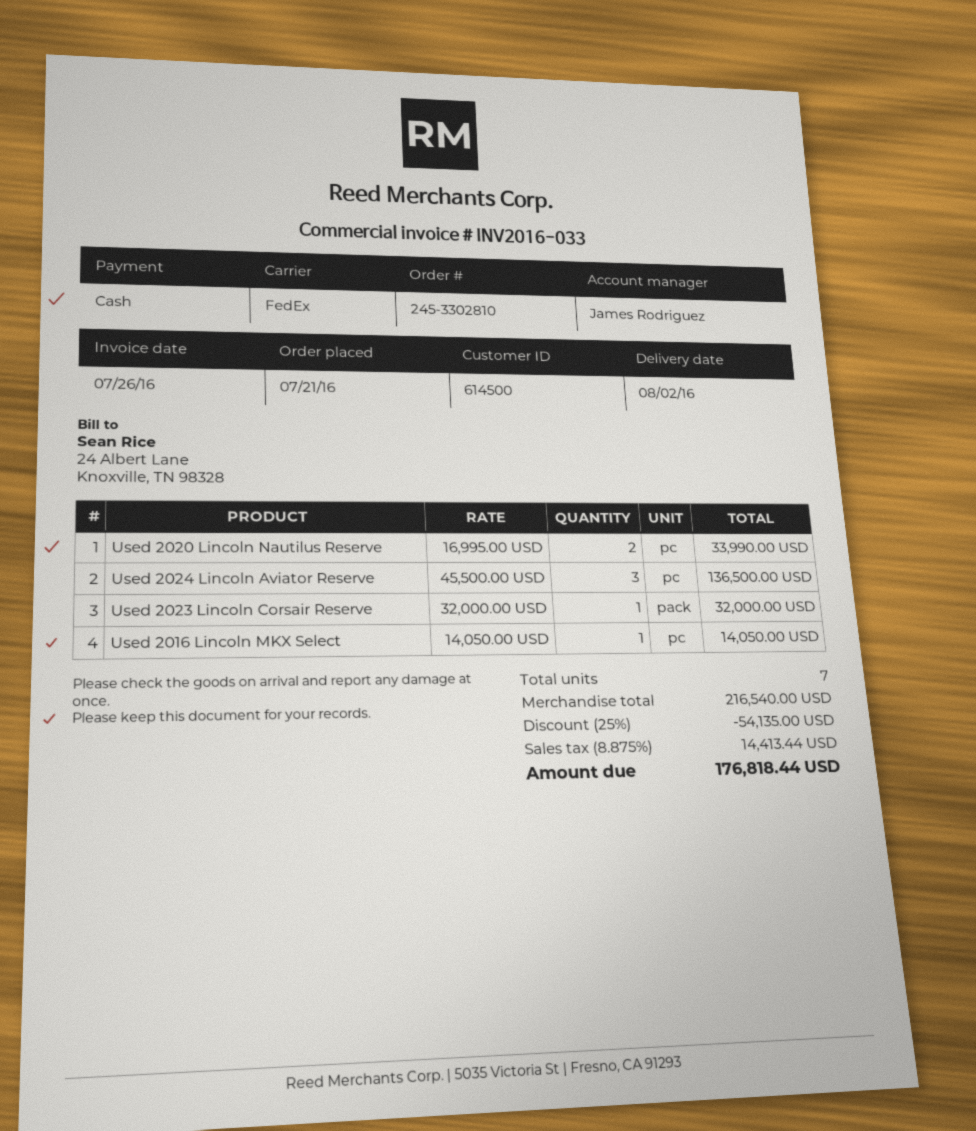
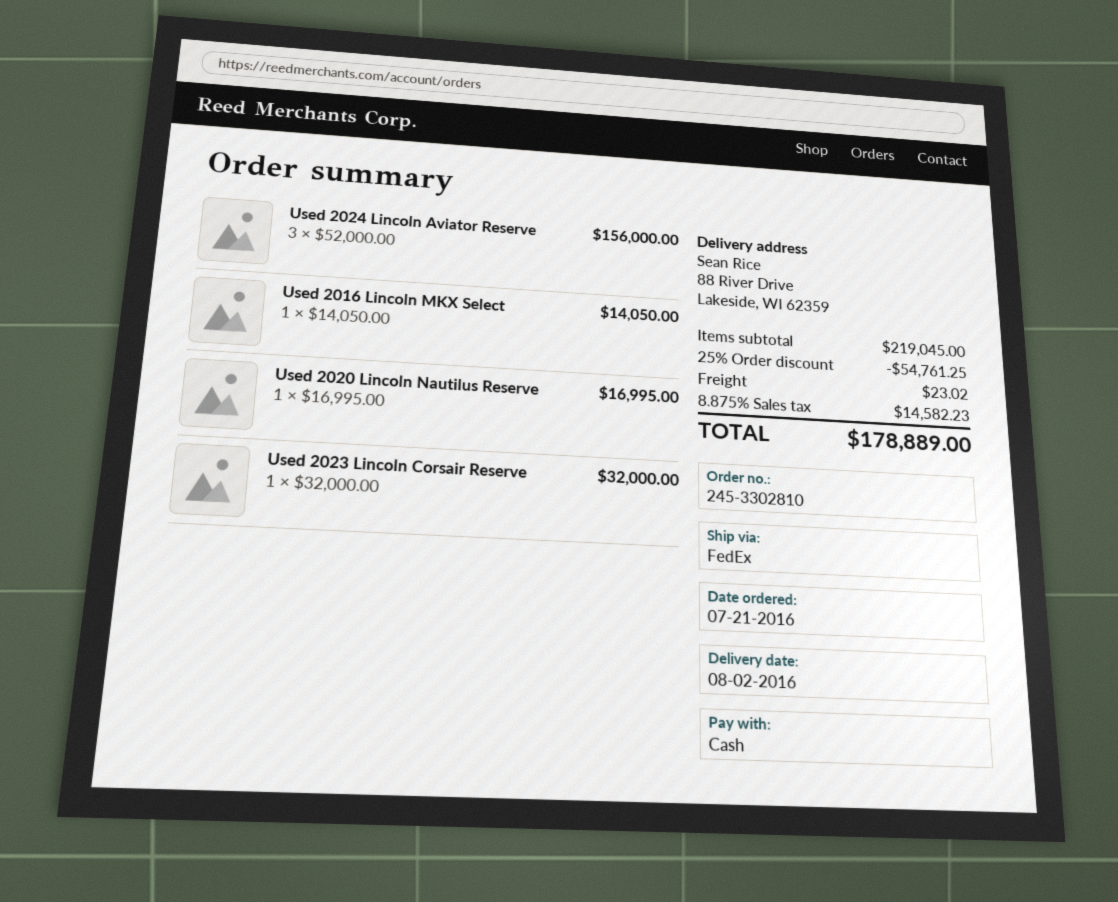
Used 2020 Lincoln Nautilus Reserve: 2 x 16995.00 = 33990.00 -> 1 x 16995.00 = 16995.00
Used 2024 Lincoln Aviator Reserve: 3 x 45500.00 = 136500.00 -> 3 x 52000.00 = 156000.00
subtotal: 216540.00 -> 219045.00
discount: 25% = 54135.00 -> 25% = 54761.25
shipping: none -> 23.02
tax: 8.875% = 14413.44 -> 8.875% = 14582.23
total: 176818.44 -> 178889.00

